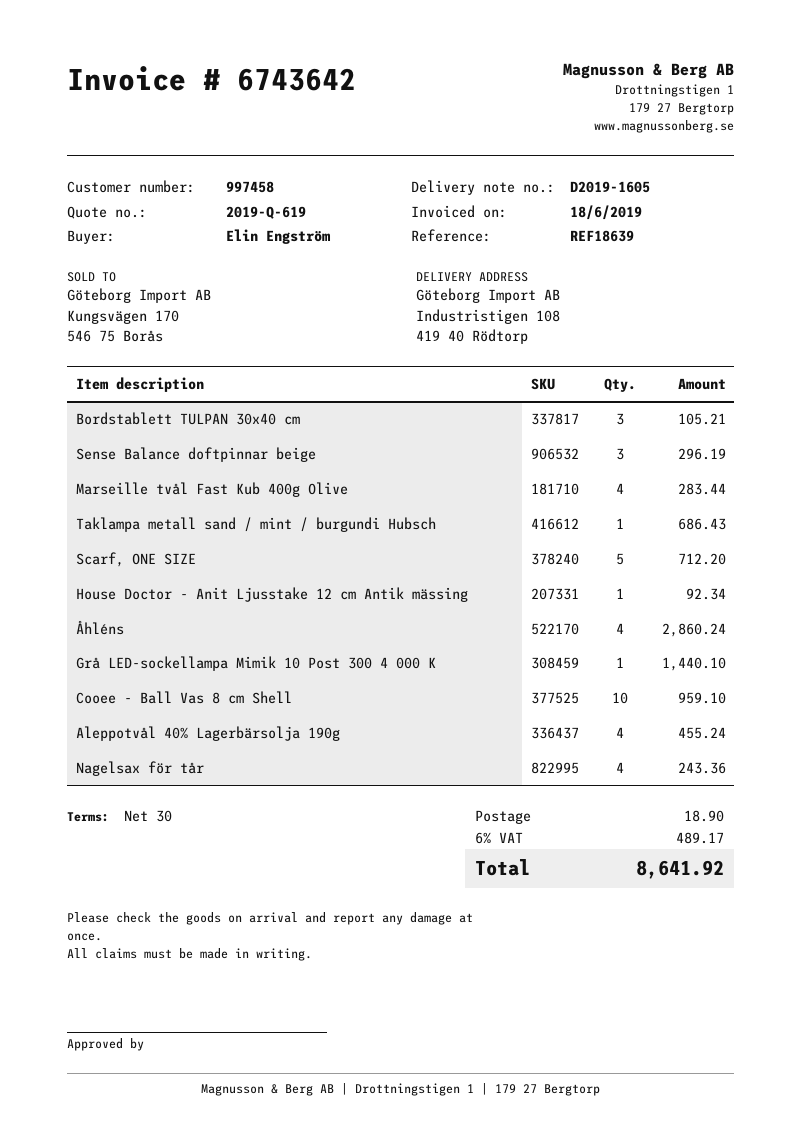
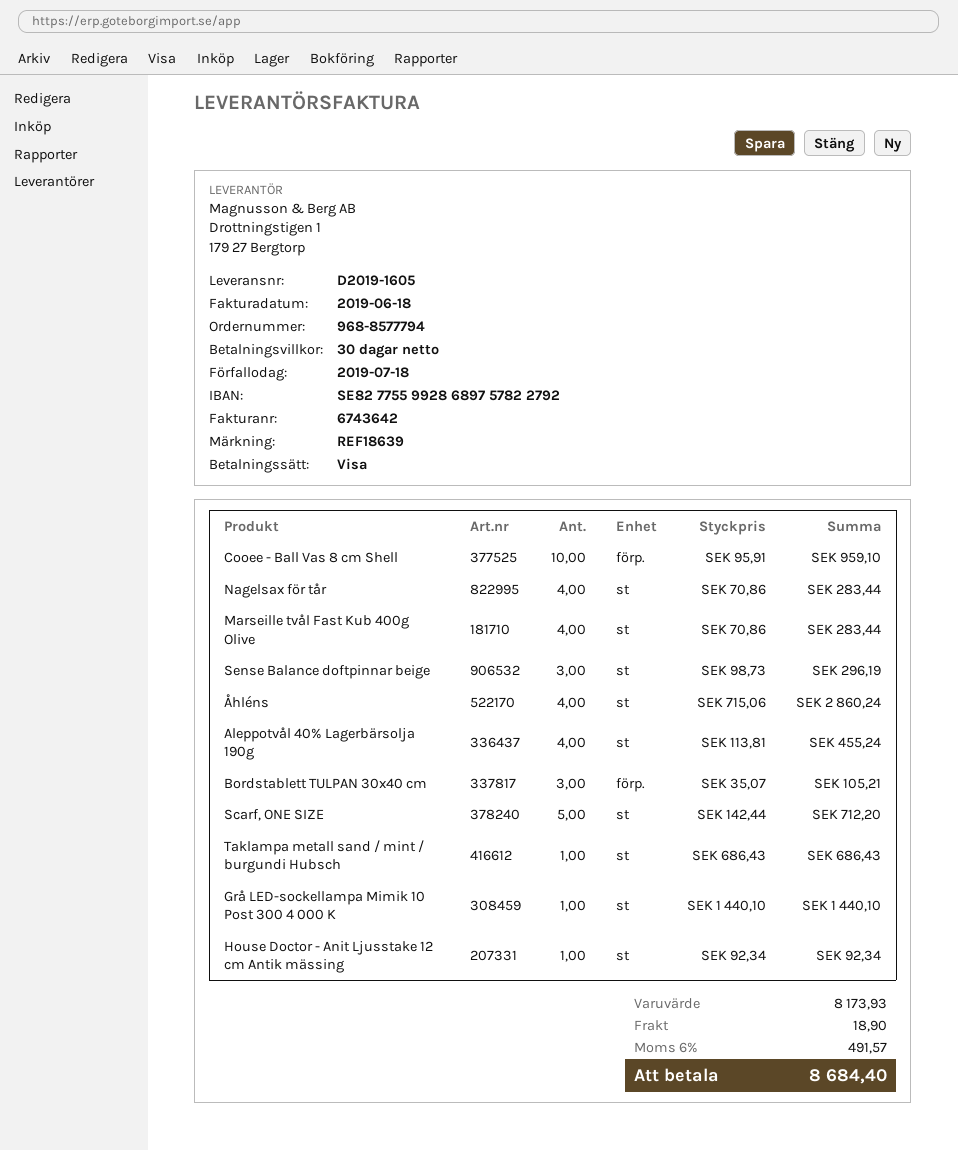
Nagelsax för tår: 4 for 243.36 -> 4 for 283.44
tax: 6% = 489.17 -> 6% = 491.57
total: 8641.92 -> 8684.40

